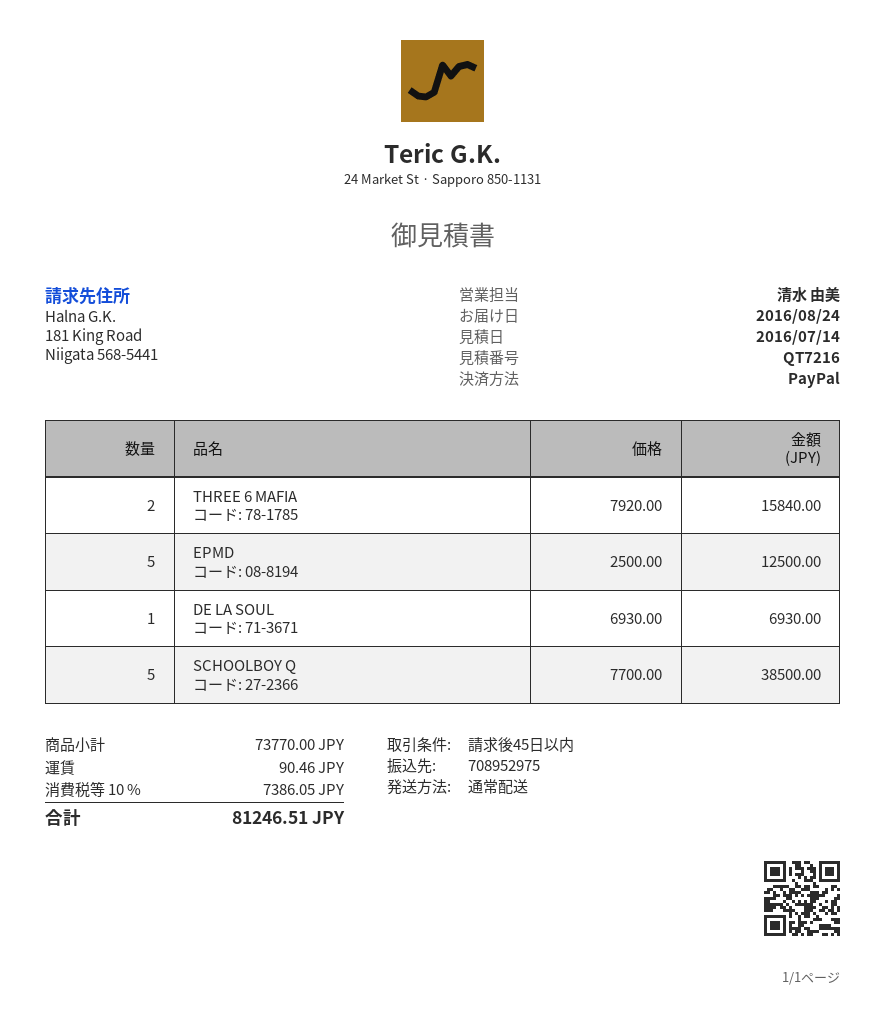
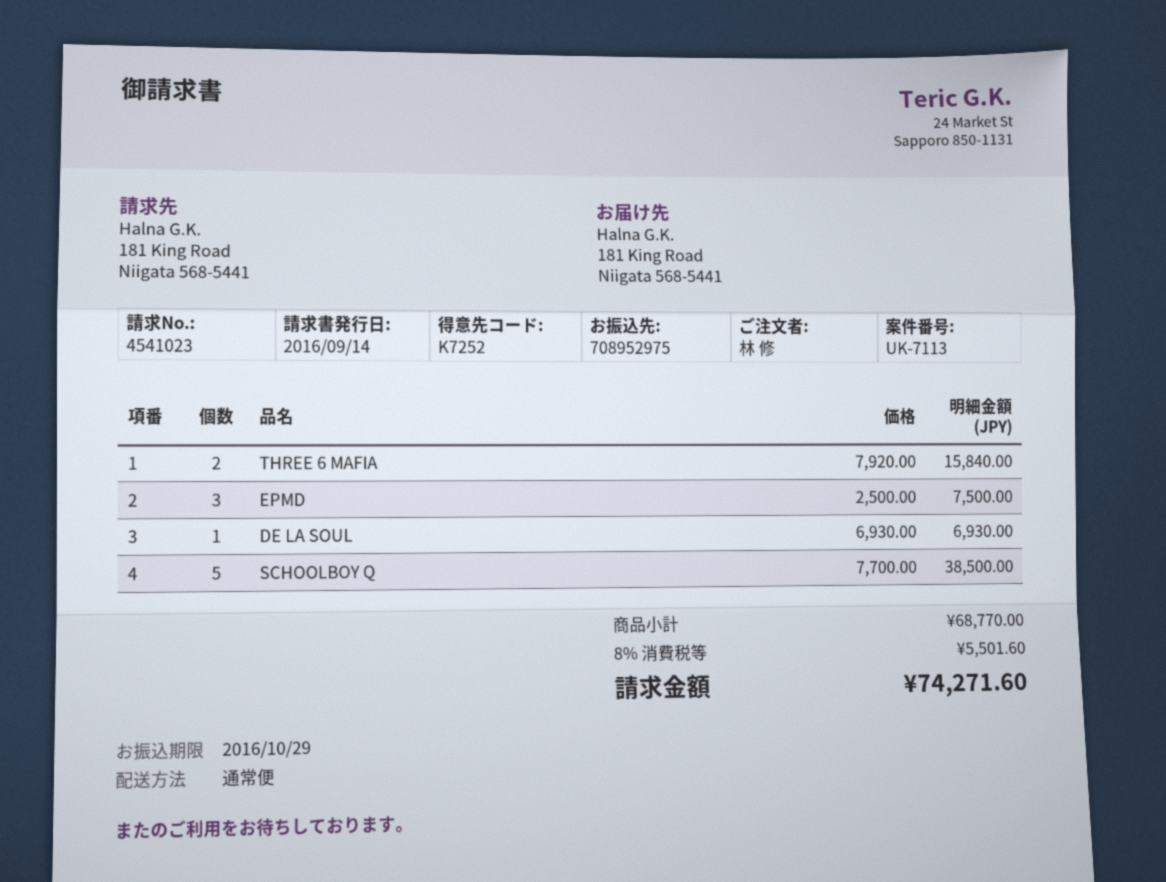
EPMD: 5 x 2500.00 = 12500.00 -> 3 x 2500.00 = 7500.00
subtotal: 73770.00 -> 68770.00
shipping: 90.46 -> none
tax: 10% = 7386.05 -> 8% = 5501.60
total: 81246.51 -> 74271.60

